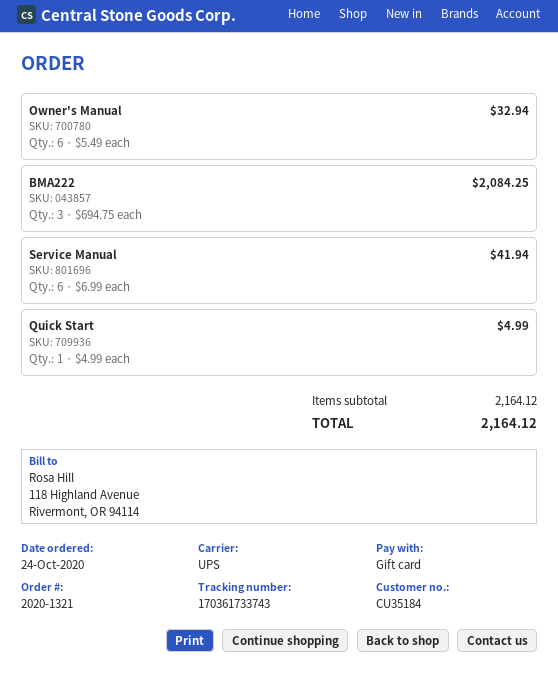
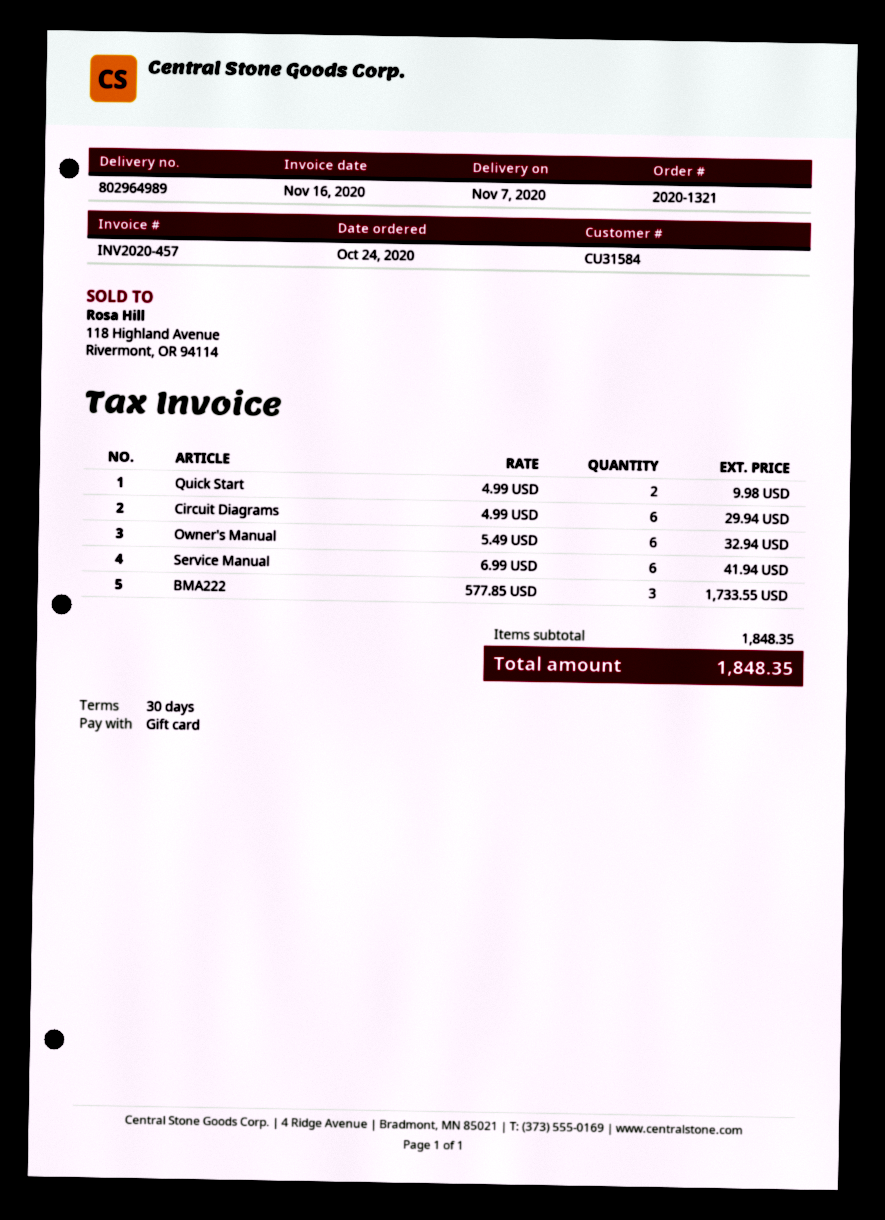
customer number: CU35184 -> CU31584
BMA222: 3 x 694.75 = 2084.25 -> 3 x 577.85 = 1733.55
Quick Start: 1 x 4.99 = 4.99 -> 2 x 4.99 = 9.98
Circuit Diagrams: none -> 6 x 4.99 = 29.94
subtotal: 2164.12 -> 1848.35
total: 2164.12 -> 1848.35

